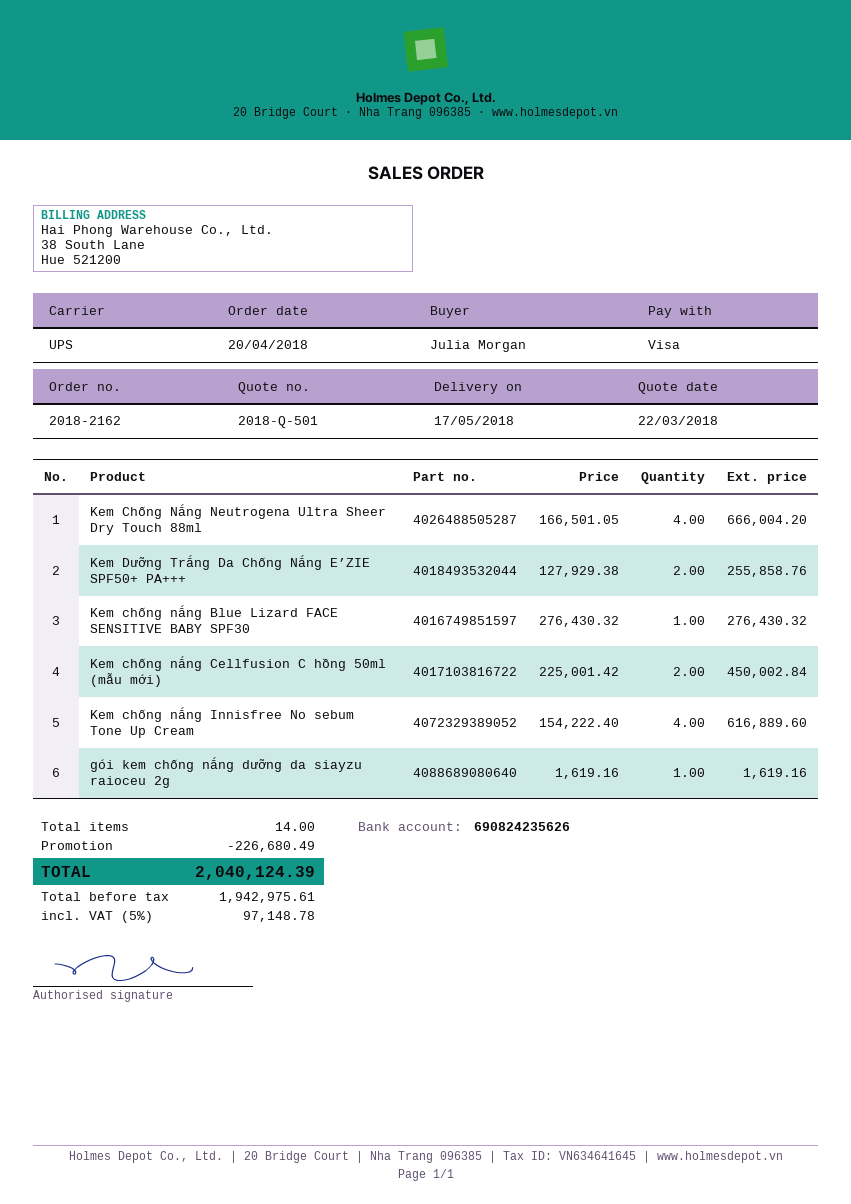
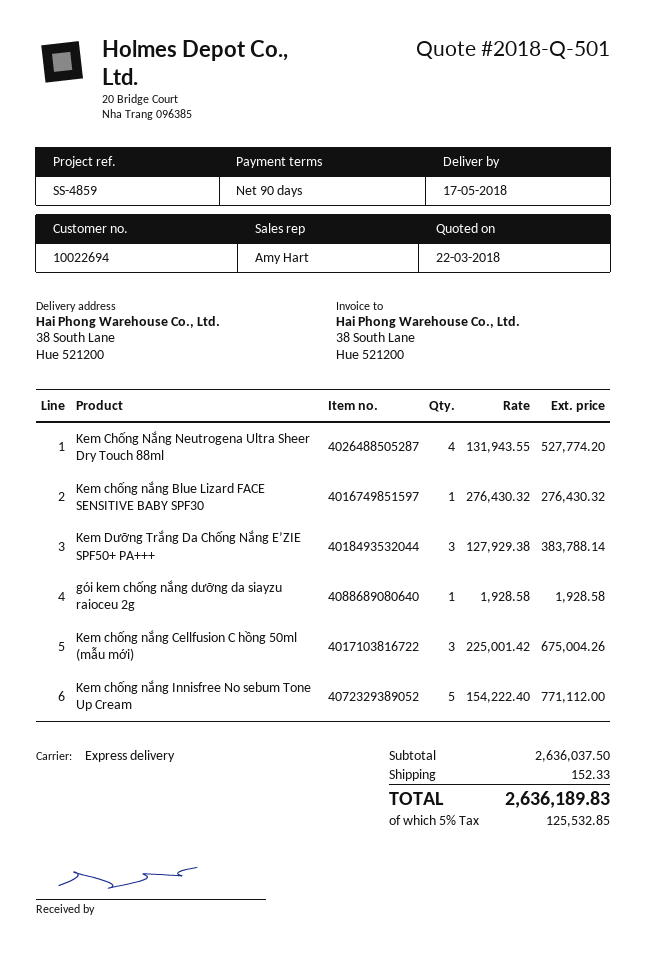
shipping method: UPS -> express
Kem Chống Nắng Neutrogena Ultra Sheer Dry Touch 88ml: 4 x 166501.05 = 666004.20 -> 4 x 131943.55 = 527774.20
Kem Dưỡng Trắng Da Chống Nắng E’ZIE SPF50+ PA+++: 2 x 127929.38 = 255858.76 -> 3 x 127929.38 = 383788.14
Kem chống nắng Cellfusion C hồng 50ml (mẫu mới): 2 x 225001.42 = 450002.84 -> 3 x 225001.42 = 675004.26
Kem chống nắng Innisfree No sebum Tone Up Cream: 4 x 154222.40 = 616889.60 -> 5 x 154222.40 = 771112.00
gói kem chống nắng dưỡng da siayzu raioceu 2g: 1 x 1619.16 = 1619.16 -> 1 x 1928.58 = 1928.58
discount: 226680.49 -> none
shipping: none -> 152.33
tax: 5% = 97148.78 -> 5% = 125532.85
total: 2040124.39 -> 2636189.83

